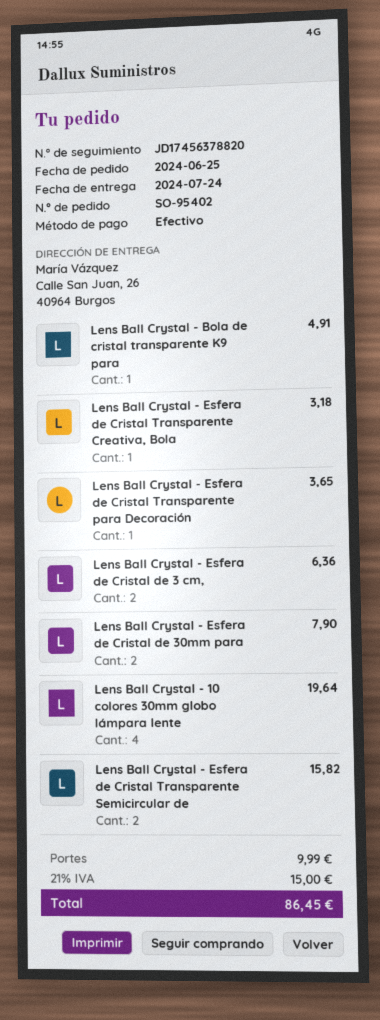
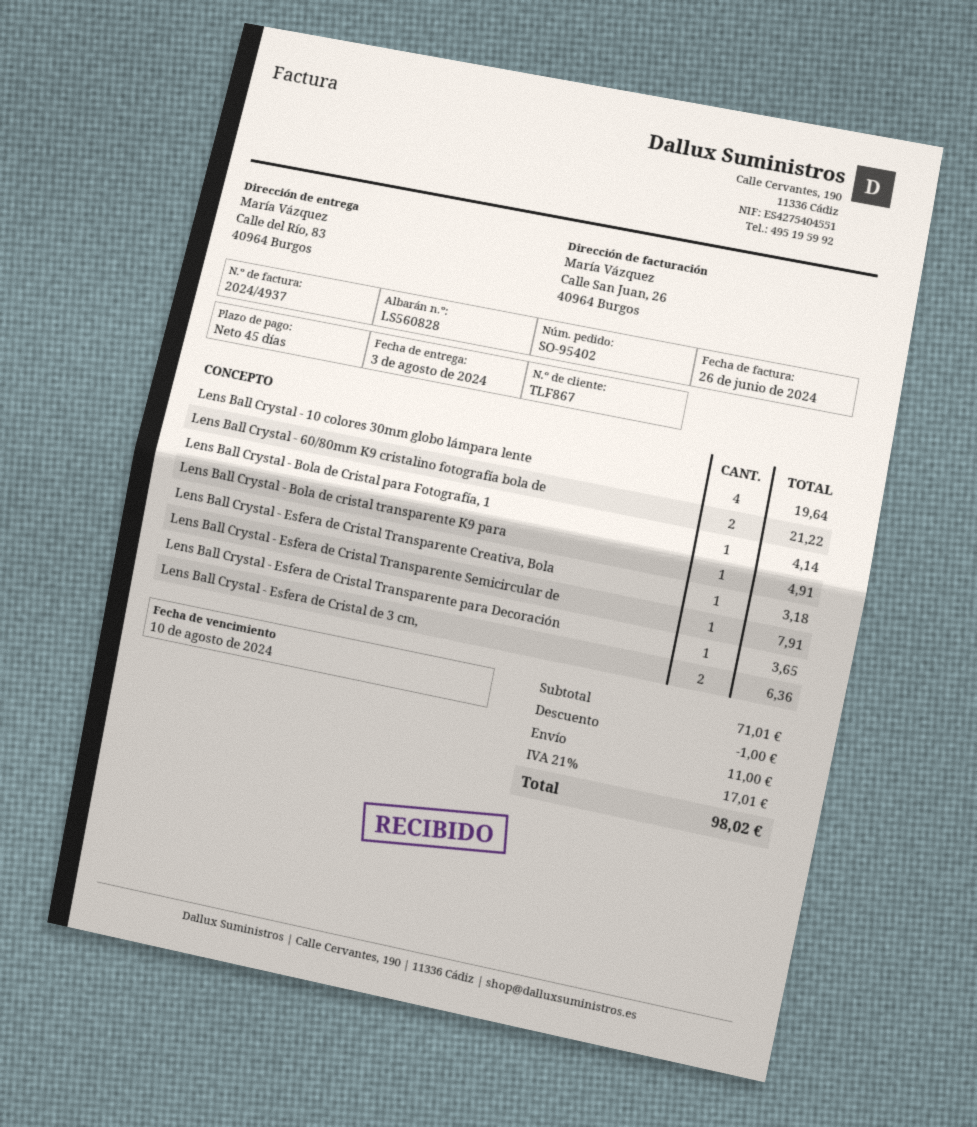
delivery date: 2024-07-24 -> 2024-08-03
ship to: Calle San Juan, 26, 40964 Burgos -> Calle del Río, 83, 40964 Burgos
Lens Ball Crystal - Esfera de Cristal de 30mm para: 2 for 7.90 -> none
Lens Ball Crystal - Esfera de Cristal Transparente Semicircular de: 2 for 15.82 -> 1 for 7.91
Lens Ball Crystal - 60/80mm K9 cristalino fotografía bola de: none -> 2 for 21.22
Lens Ball Crystal - Bola de Cristal para Fotografía, 1: none -> 1 for 4.14
discount: none -> 1.00
shipping: 9.99 -> 11.00
tax: 21% = 15.00 -> 21% = 17.01
total: 86.45 -> 98.02

